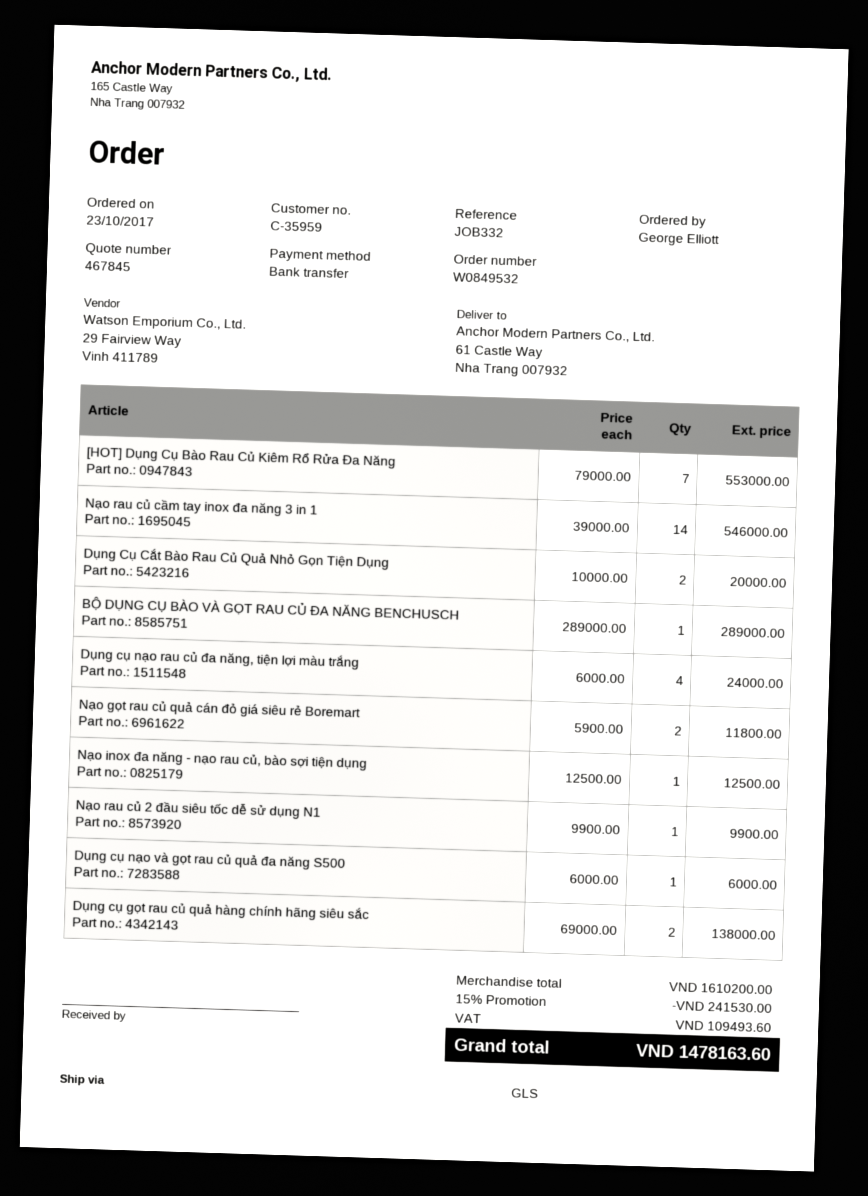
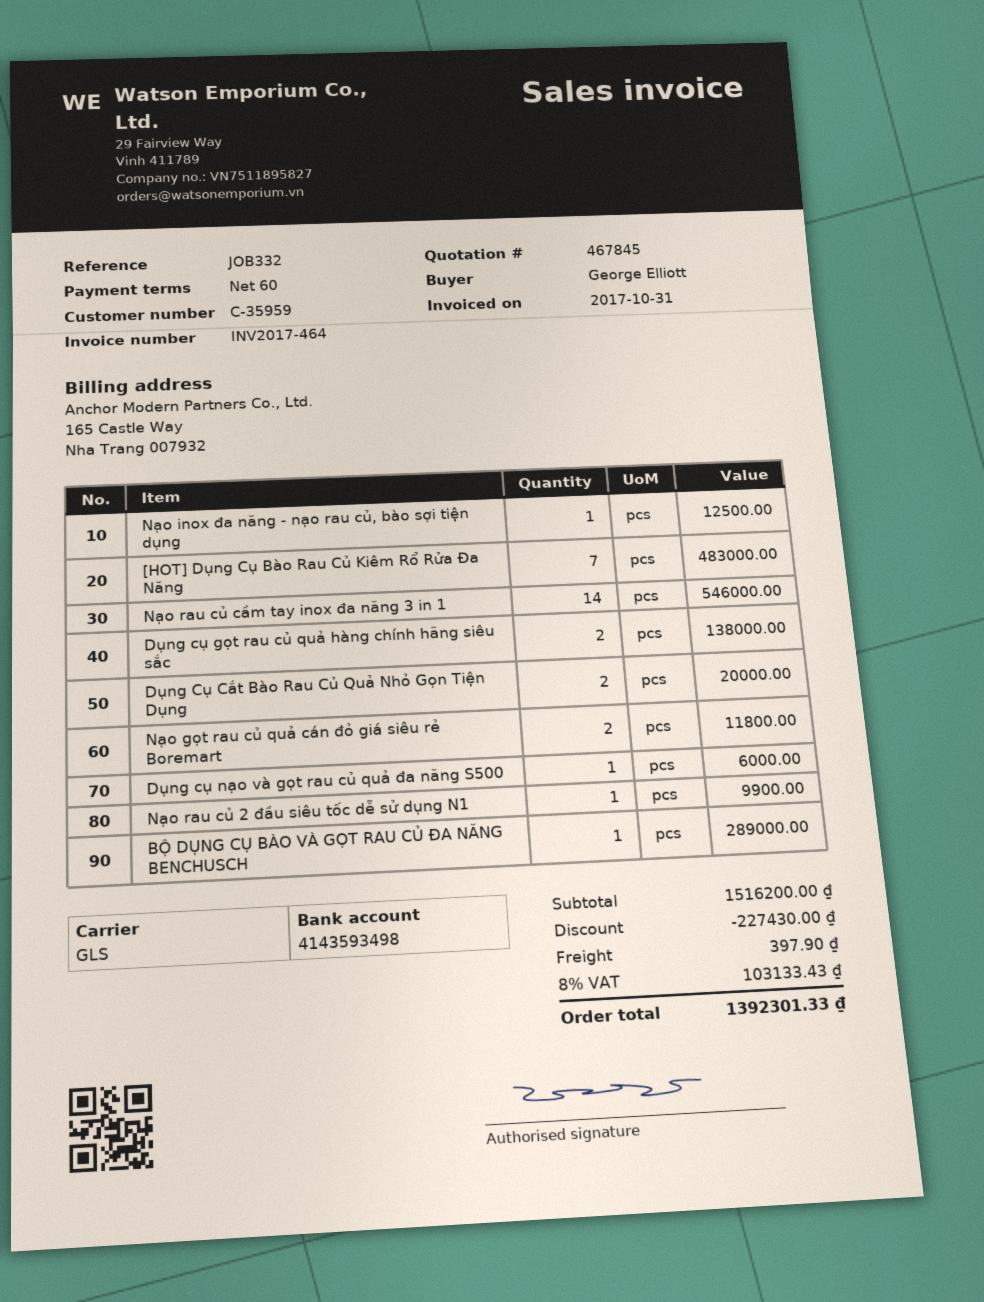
[HOT] Dụng Cụ Bào Rau Củ Kiêm Rổ Rửa Đa Năng: 7 for 553000.00 -> 7 for 483000.00
Dụng cụ nạo rau củ đa năng, tiện lợi màu trắng: 4 for 24000.00 -> none
subtotal: 1610200.00 -> 1516200.00
discount: 241530.00 -> 227430.00
shipping: none -> 397.90
tax: 109493.60 -> 103133.43
total: 1478163.60 -> 1392301.33

